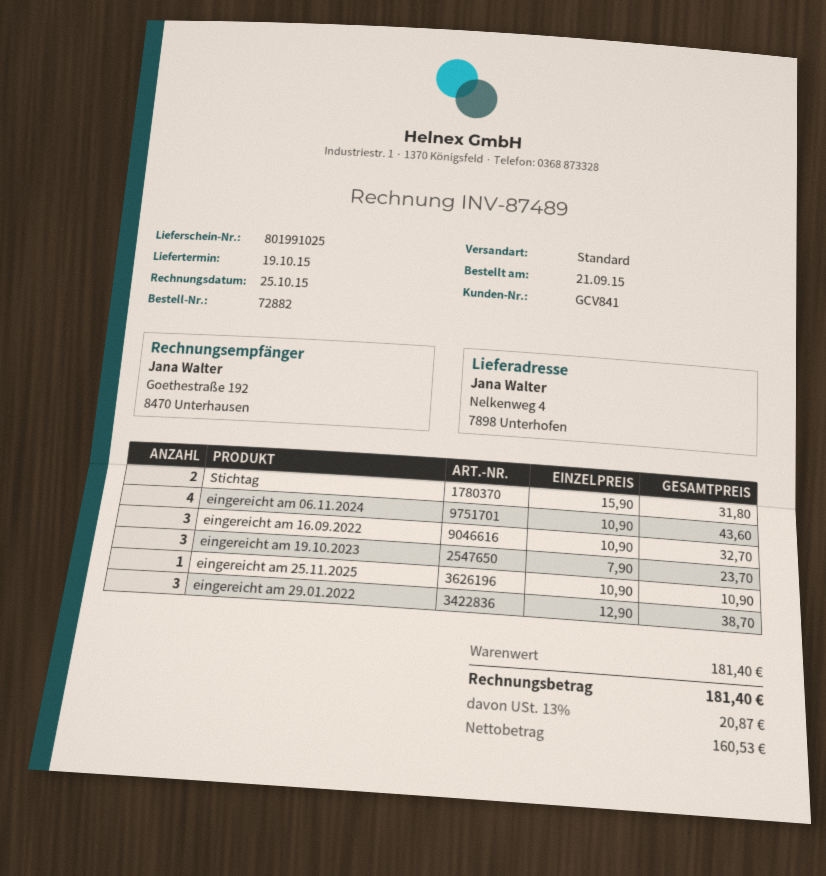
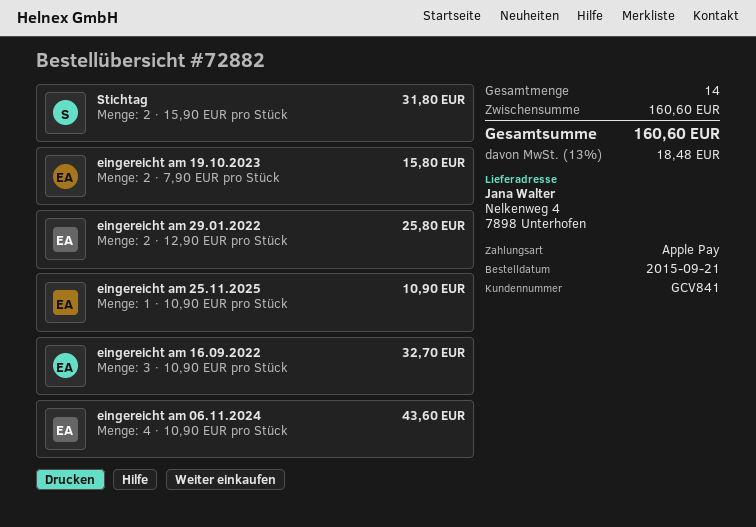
eingereicht am 19.10.2023: 3 x 7.90 = 23.70 -> 2 x 7.90 = 15.80
eingereicht am 29.01.2022: 3 x 12.90 = 38.70 -> 2 x 12.90 = 25.80
subtotal: 181.40 -> 160.60
tax: 13% = 20.87 -> 13% = 18.48
total: 181.40 -> 160.60

